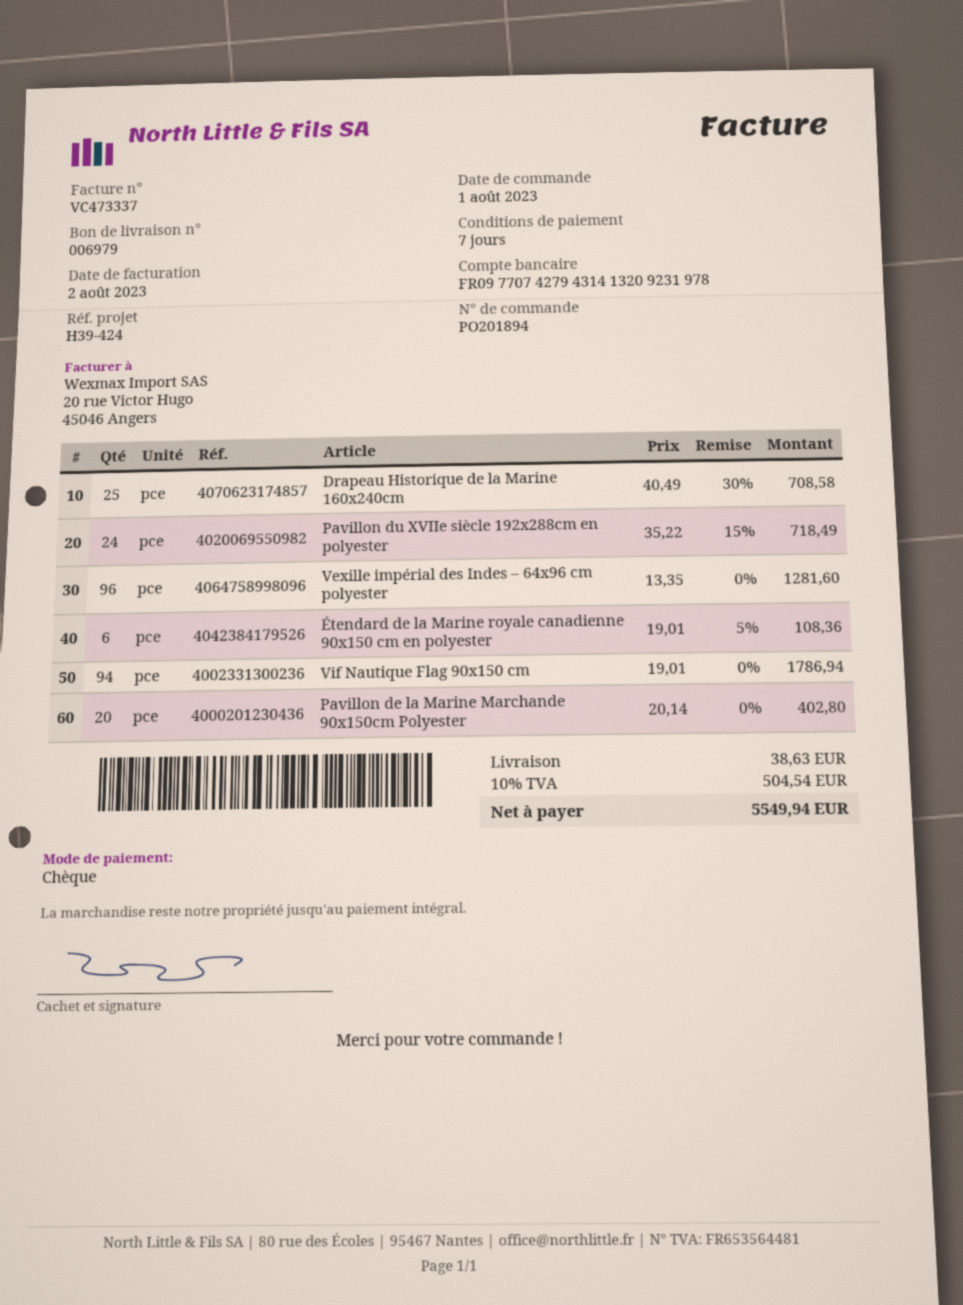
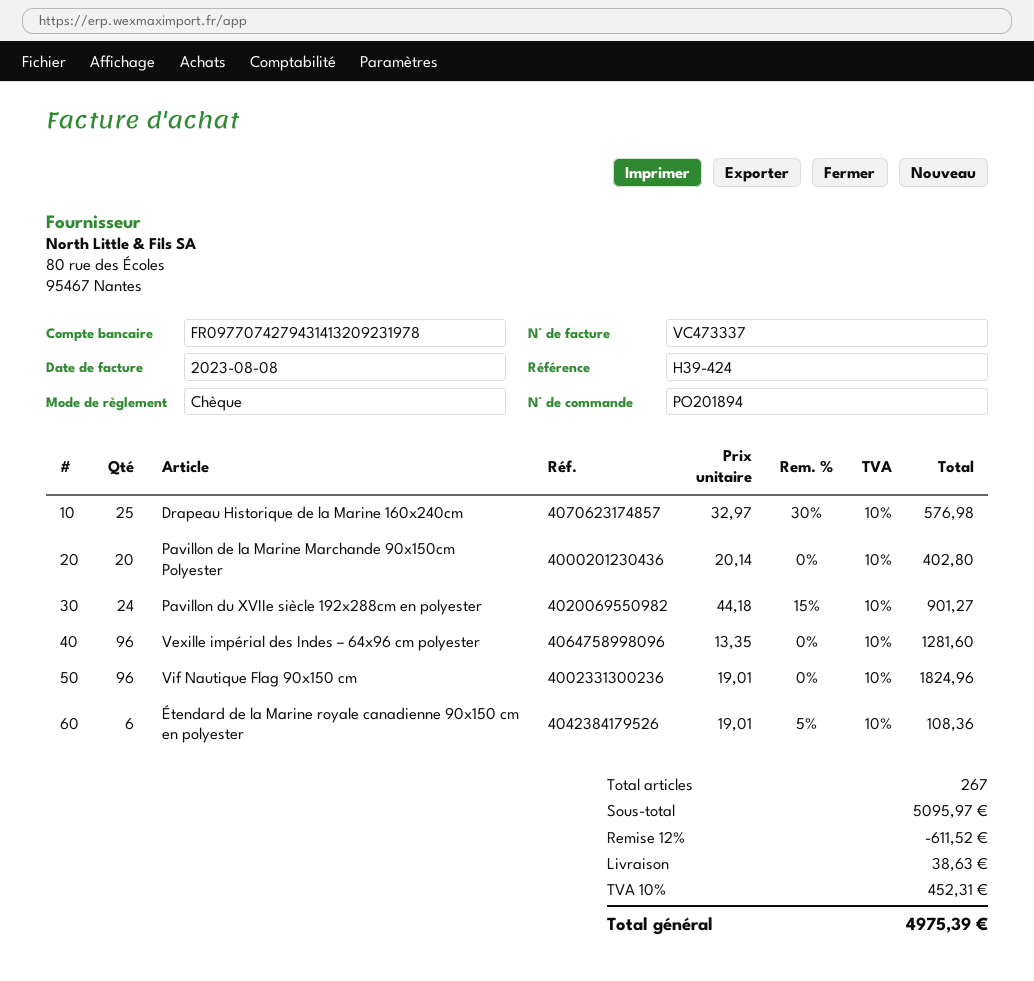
invoice date: 2023-08-02 -> 2023-08-08
Drapeau Historique de la Marine 160x240cm: 25 x 40.49 - 30% = 708.58 -> 25 x 32.97 - 30% = 576.98
Pavillon du XVIIe siècle 192x288cm en polyester: 24 x 35.22 - 15% = 718.49 -> 24 x 44.18 - 15% = 901.27
Vif Nautique Flag 90x150 cm: 94 x 19.01 = 1786.94 -> 96 x 19.01 = 1824.96
discount: none -> 12% = 611.52
tax: 10% = 504.54 -> 10% = 452.31
total: 5549.94 -> 4975.39

